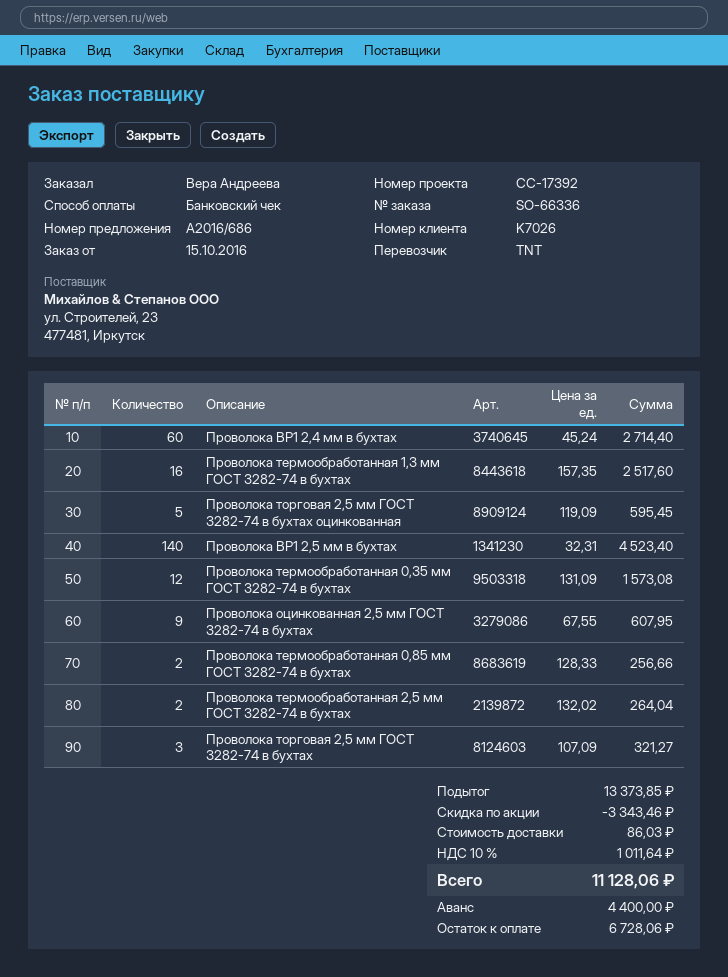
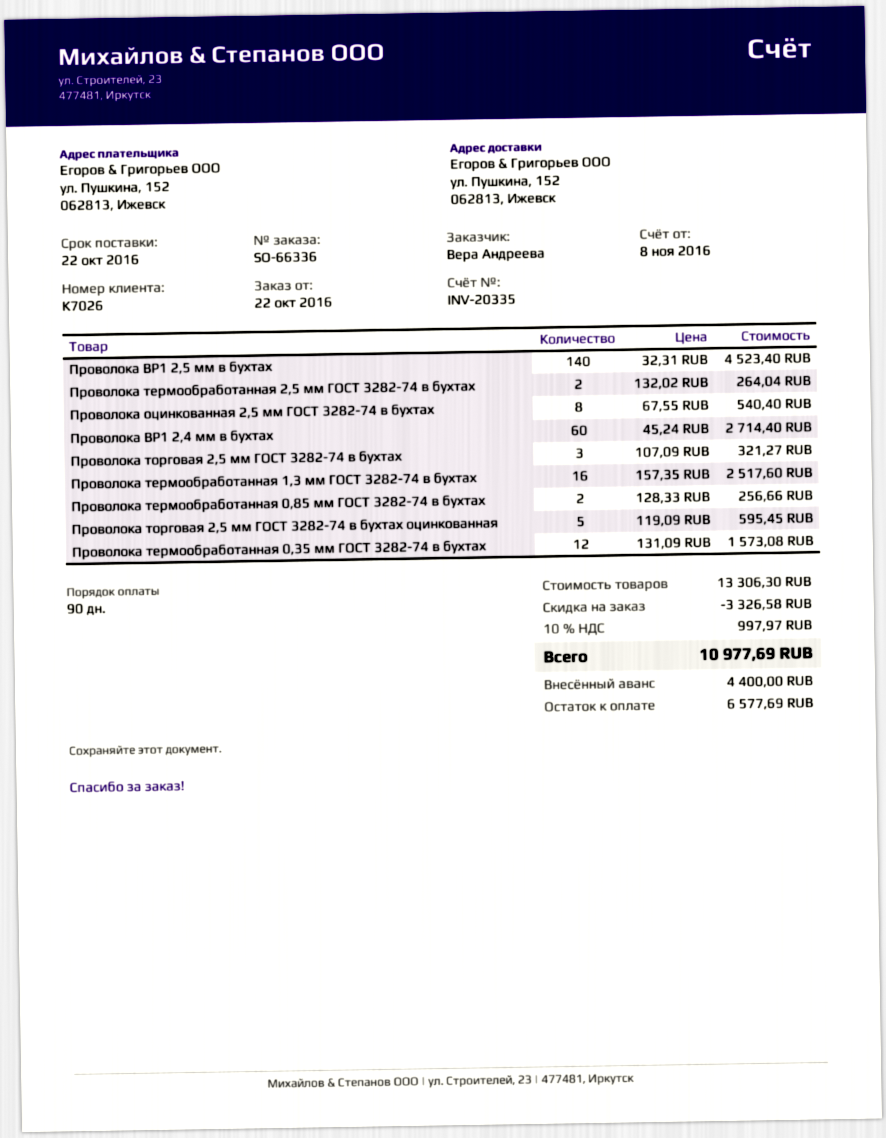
order date: 2016-10-15 -> 2016-10-22
Проволока оцинкованная 2,5 мм ГОСТ 3282-74 в бухтах: 9 x 67.55 = 607.95 -> 8 x 67.55 = 540.40
subtotal: 13373.85 -> 13306.30
discount: 3343.46 -> 3326.58
shipping: 86.03 -> none
tax: 10% = 1011.64 -> 10% = 997.97
total: 11128.06 -> 10977.69
balance: 6728.06 -> 6577.69

